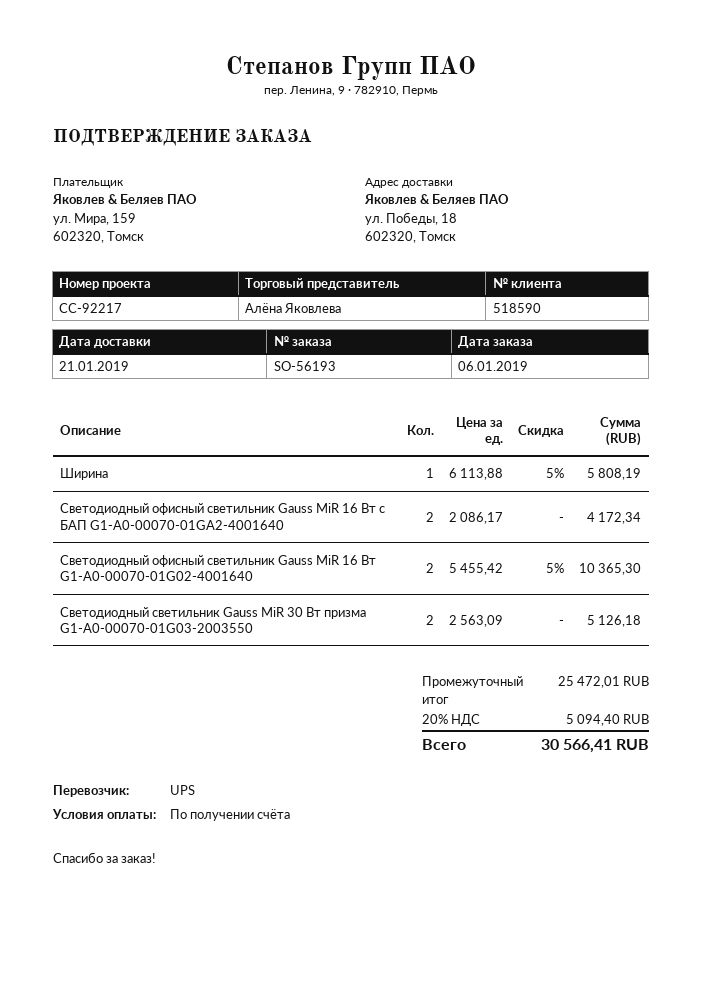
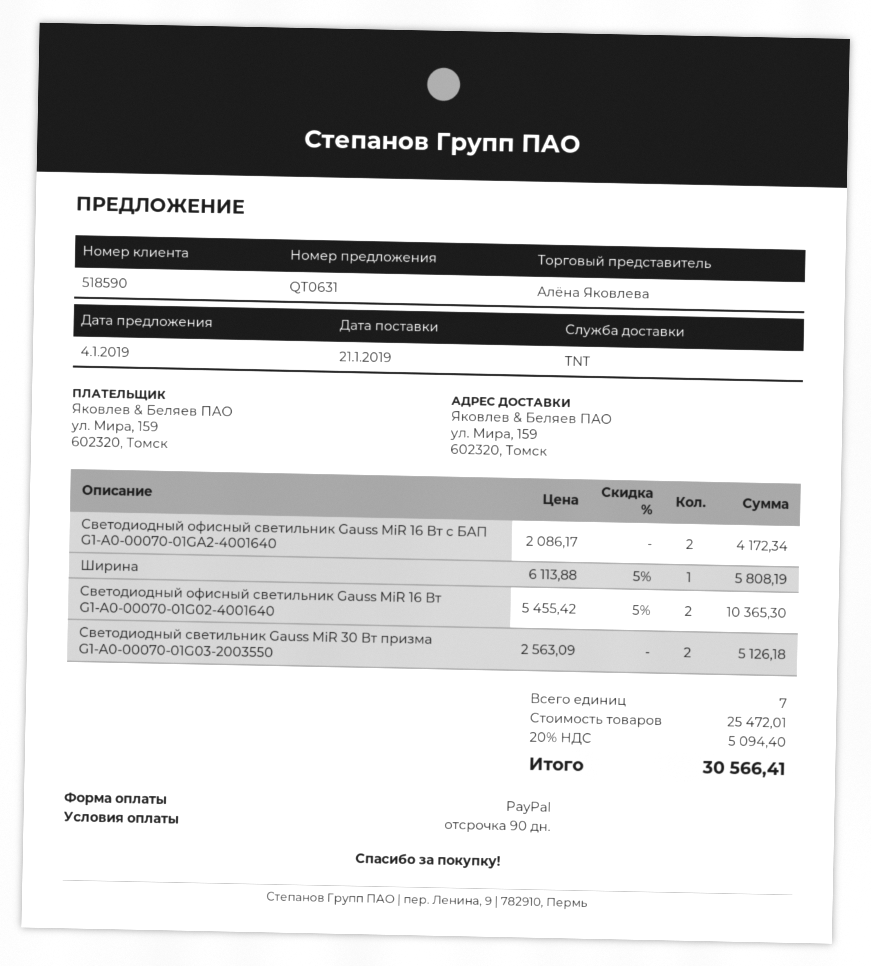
payment terms: on receipt -> 90 days
shipping method: UPS -> TNT
ship to: ул. Победы, 18, 602320, Томск -> ул. Мира, 159, 602320, Томск

